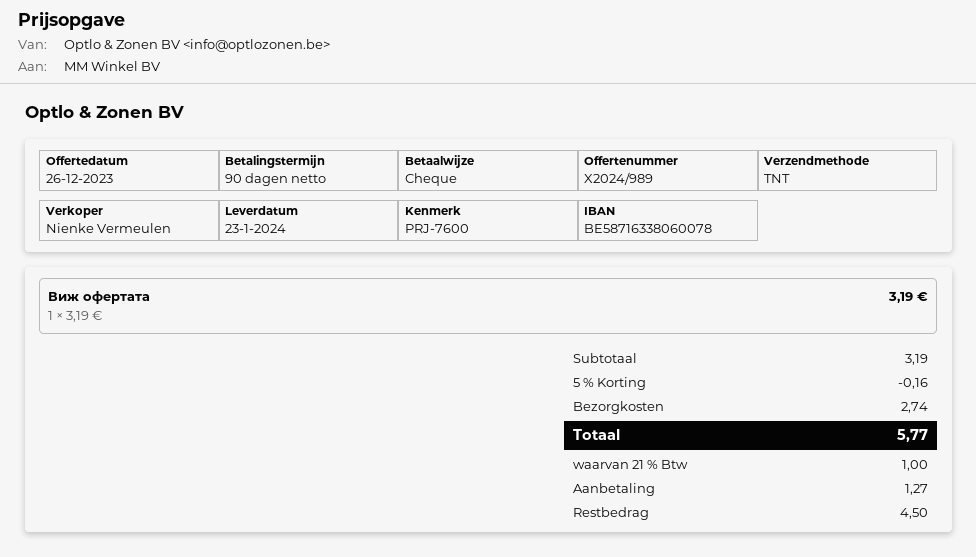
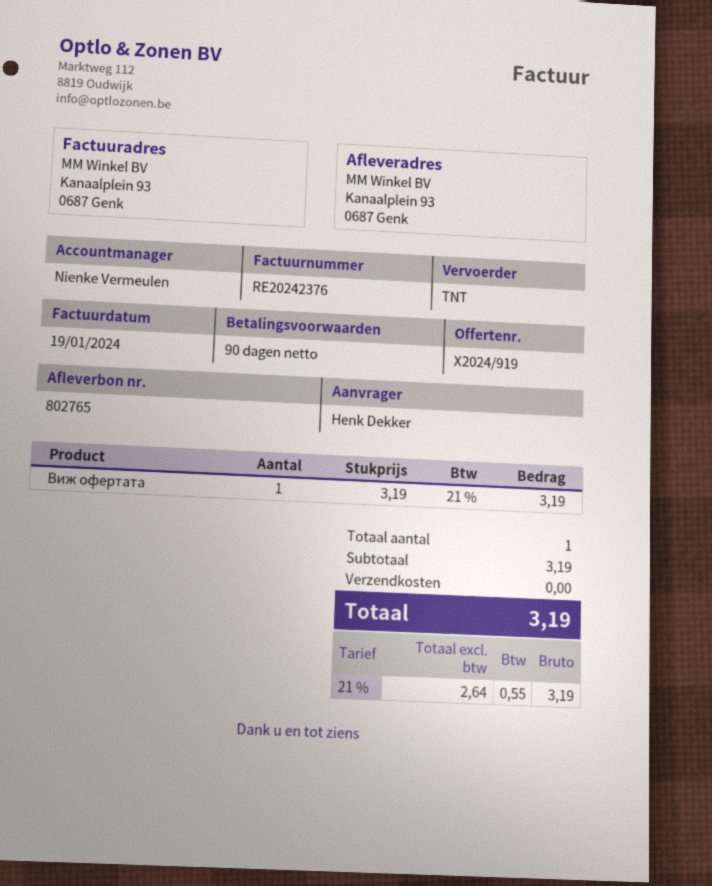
quote number: X2024/989 -> X2024/919
discount: 5% = 0.16 -> none
shipping: 2.74 -> 0.00
tax: 21% = 1.00 -> 21% = 0.55
total: 5.77 -> 3.19

